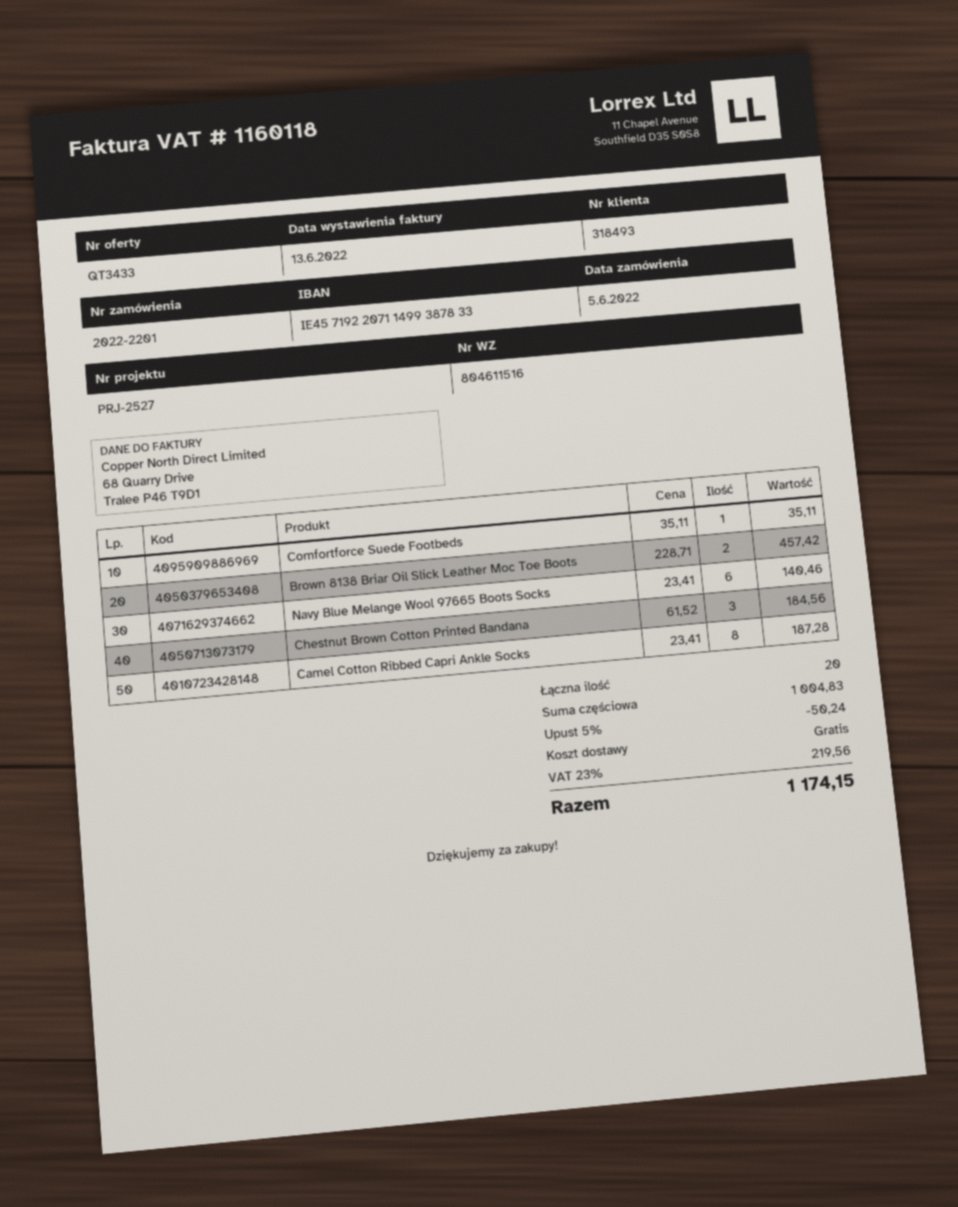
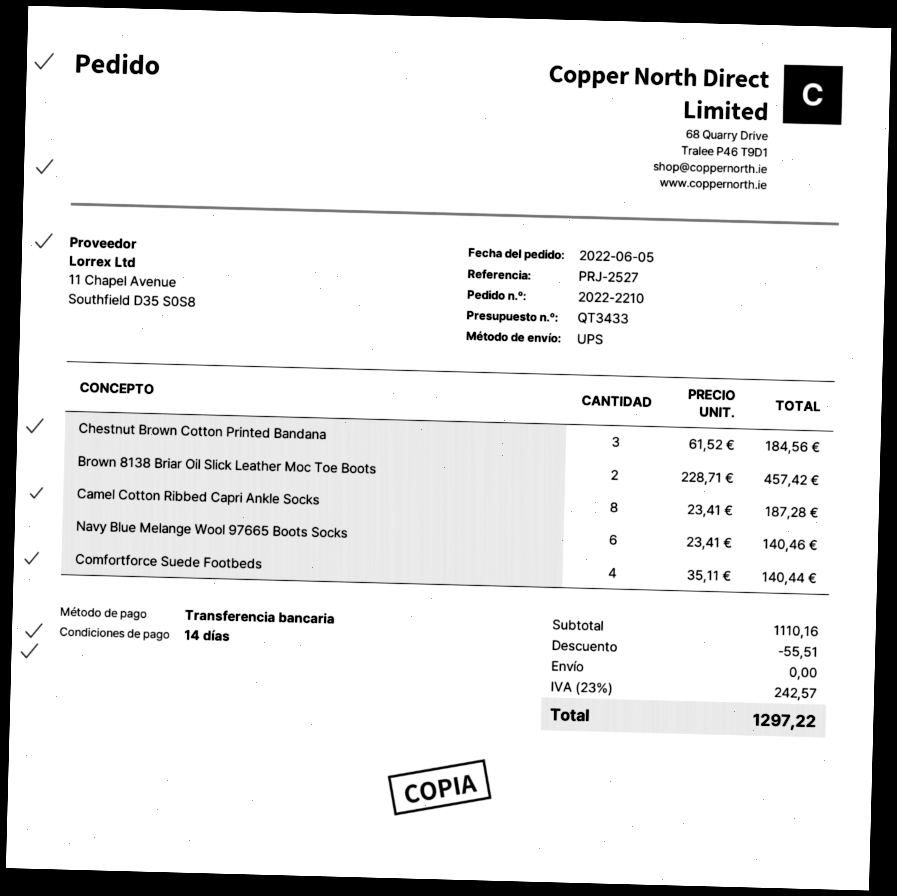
order number: 2022-2201 -> 2022-2210
Comfortforce Suede Footbeds: 1 x 35.11 = 35.11 -> 4 x 35.11 = 140.44
subtotal: 1004.83 -> 1110.16
discount: 50.24 -> 55.51
tax: 23% = 219.56 -> 23% = 242.57
total: 1174.15 -> 1297.22

